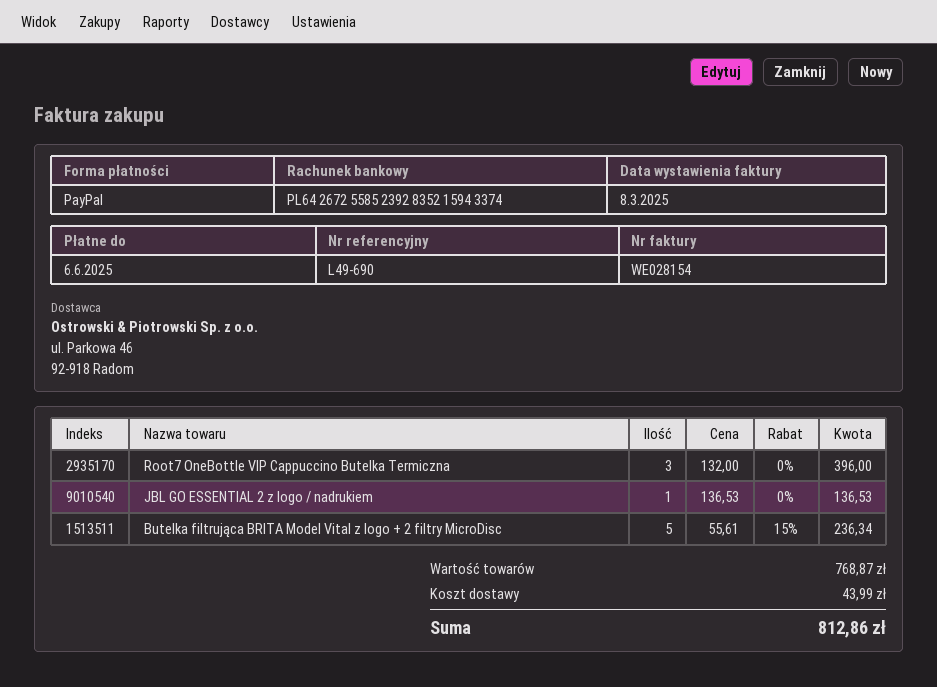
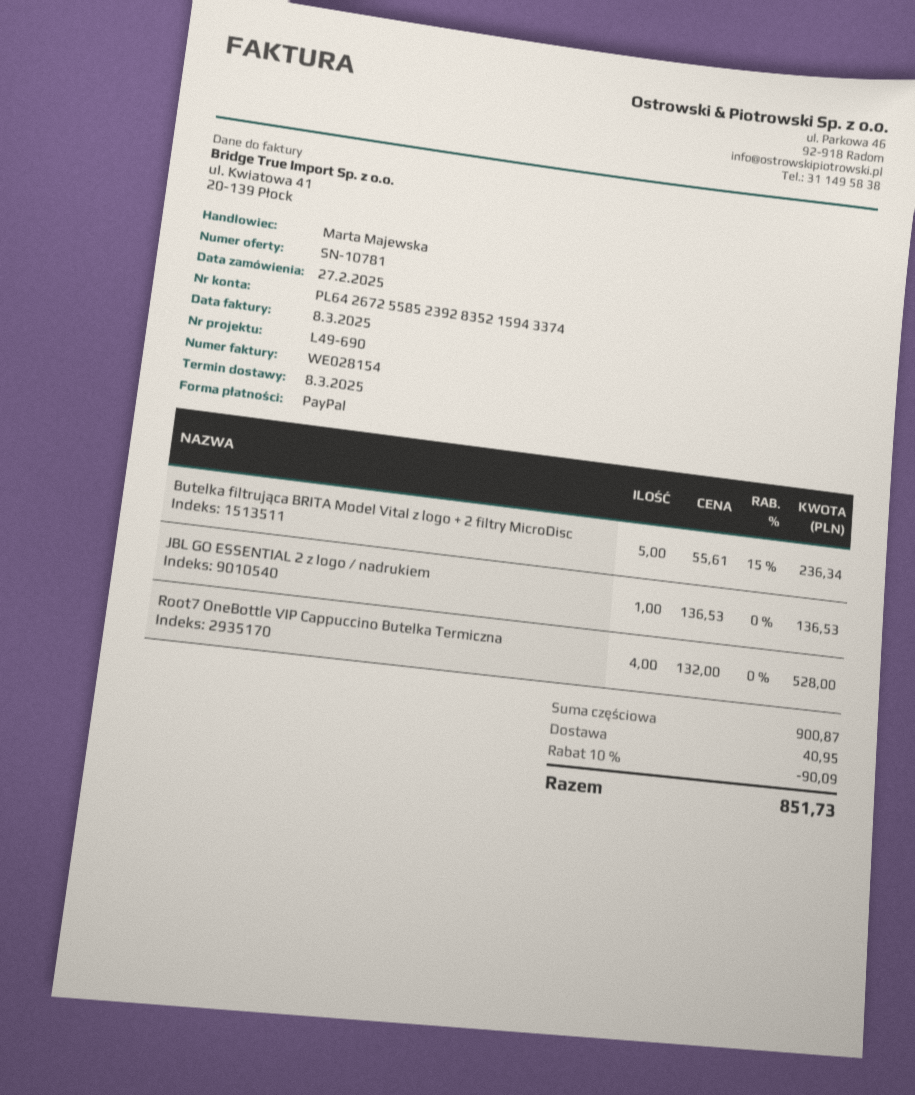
Root7 OneBottle VIP Cappuccino Butelka Termiczna: 3 x 132.00 = 396.00 -> 4 x 132.00 = 528.00
subtotal: 768.87 -> 900.87
discount: none -> 10% = 90.09
shipping: 43.99 -> 40.95
total: 812.86 -> 851.73

